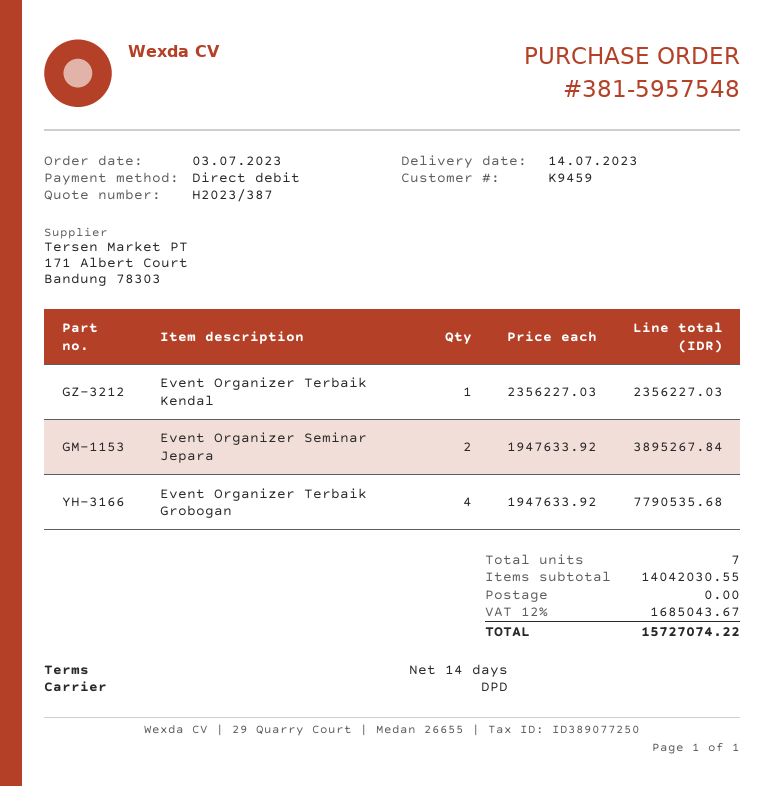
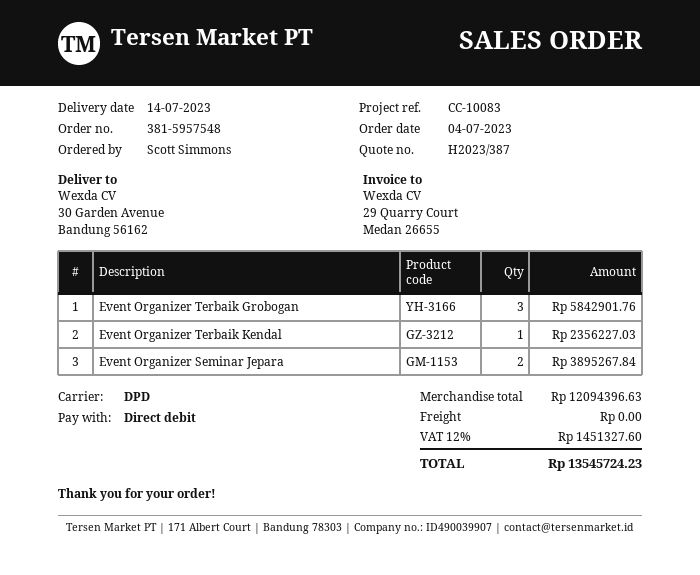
order date: 2023-07-03 -> 2023-07-04
Event Organizer Terbaik Grobogan: 4 for 7790535.68 -> 3 for 5842901.76
subtotal: 14042030.55 -> 12094396.63
tax: 12% = 1685043.67 -> 12% = 1451327.60
total: 15727074.22 -> 13545724.23

